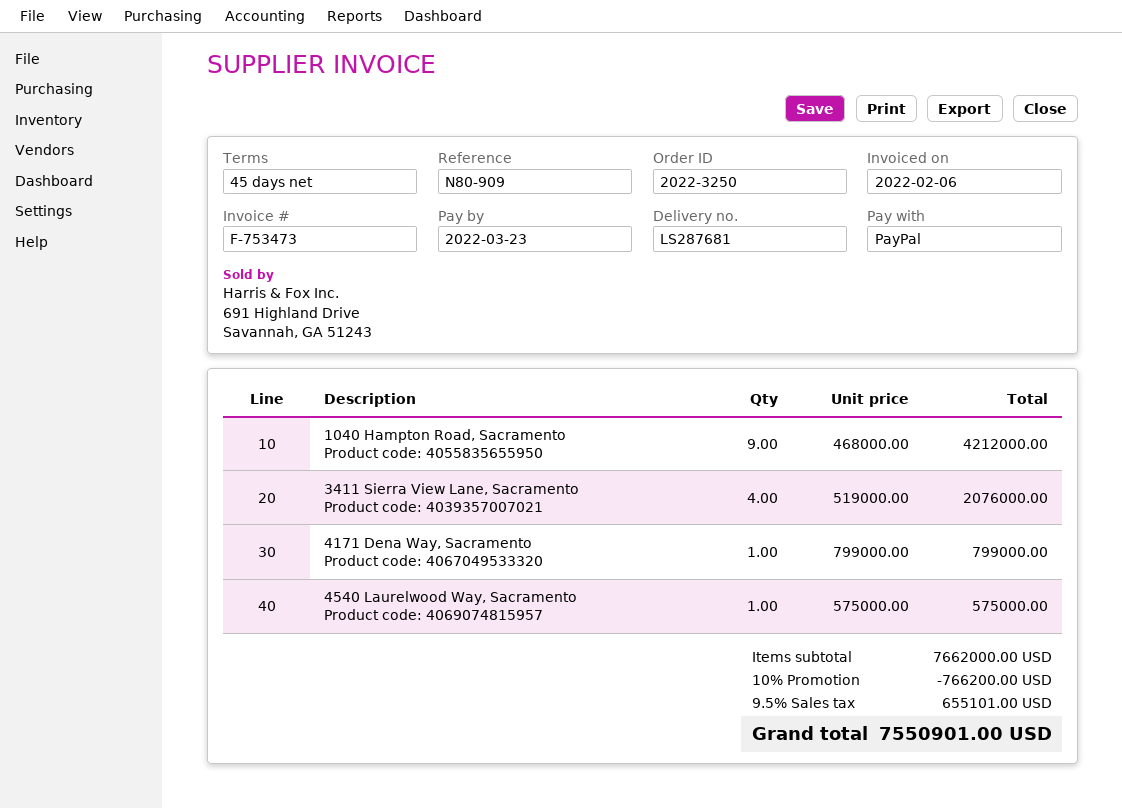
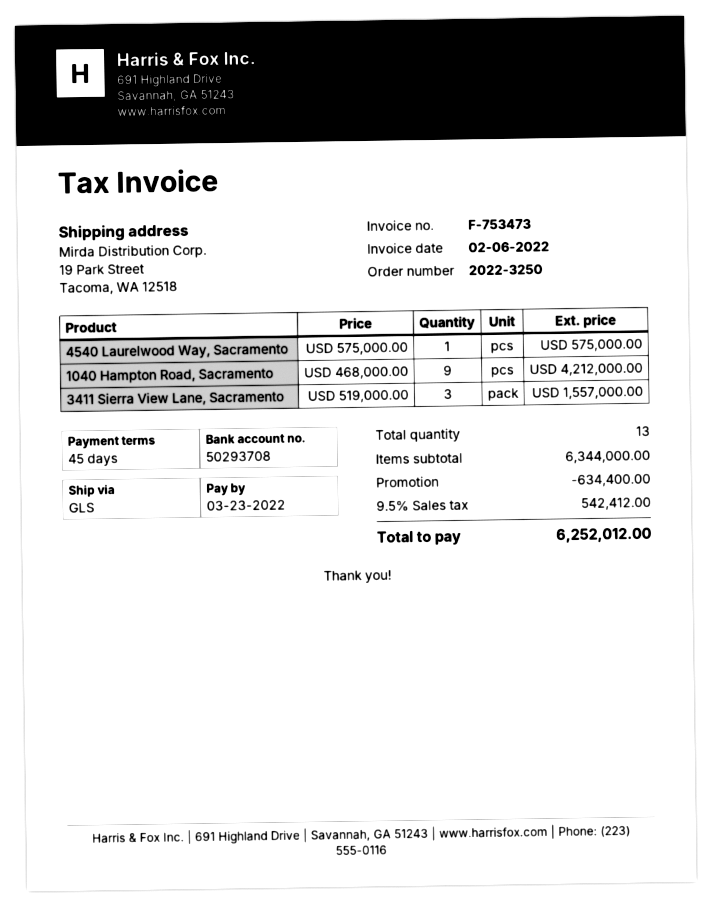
3411 Sierra View Lane, Sacramento: 4 x 519000.00 = 2076000.00 -> 3 x 519000.00 = 1557000.00
4171 Dena Way, Sacramento: 1 x 799000.00 = 799000.00 -> none
subtotal: 7662000.00 -> 6344000.00
discount: 766200.00 -> 634400.00
tax: 9.5% = 655101.00 -> 9.5% = 542412.00
total: 7550901.00 -> 6252012.00

